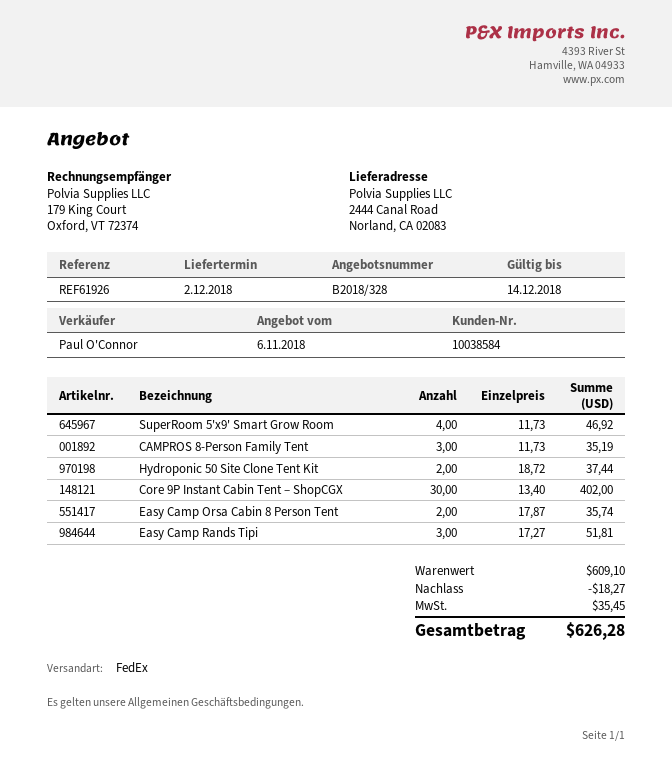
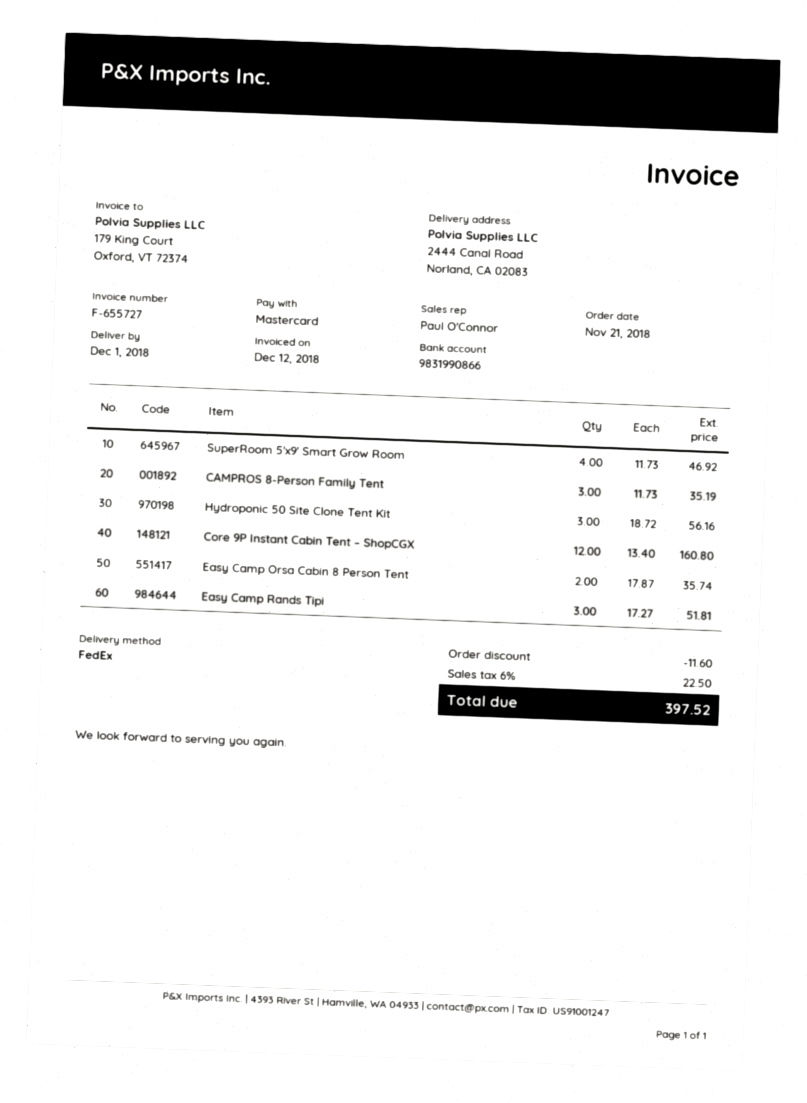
delivery date: 2018-12-02 -> 2018-12-01
Hydroponic 50 Site Clone Tent Kit: 2 x 18.72 = 37.44 -> 3 x 18.72 = 56.16
Core 9P Instant Cabin Tent – ShopCGX: 30 x 13.40 = 402.00 -> 12 x 13.40 = 160.80
discount: 18.27 -> 11.60
tax: 35.45 -> 22.50
total: 626.28 -> 397.52

